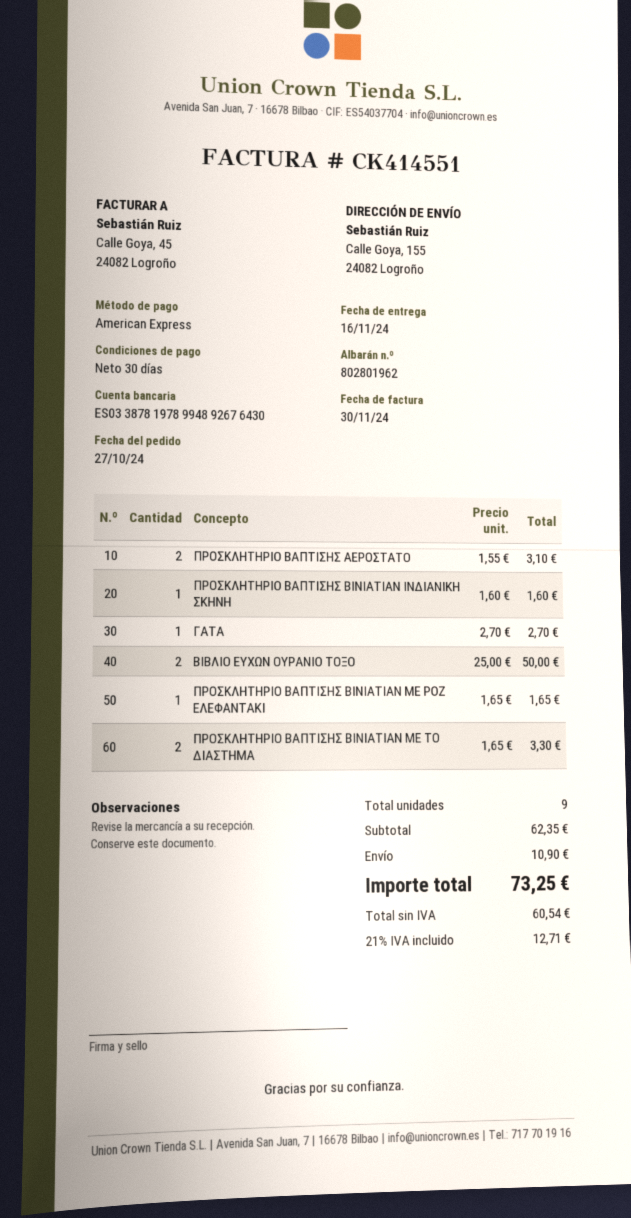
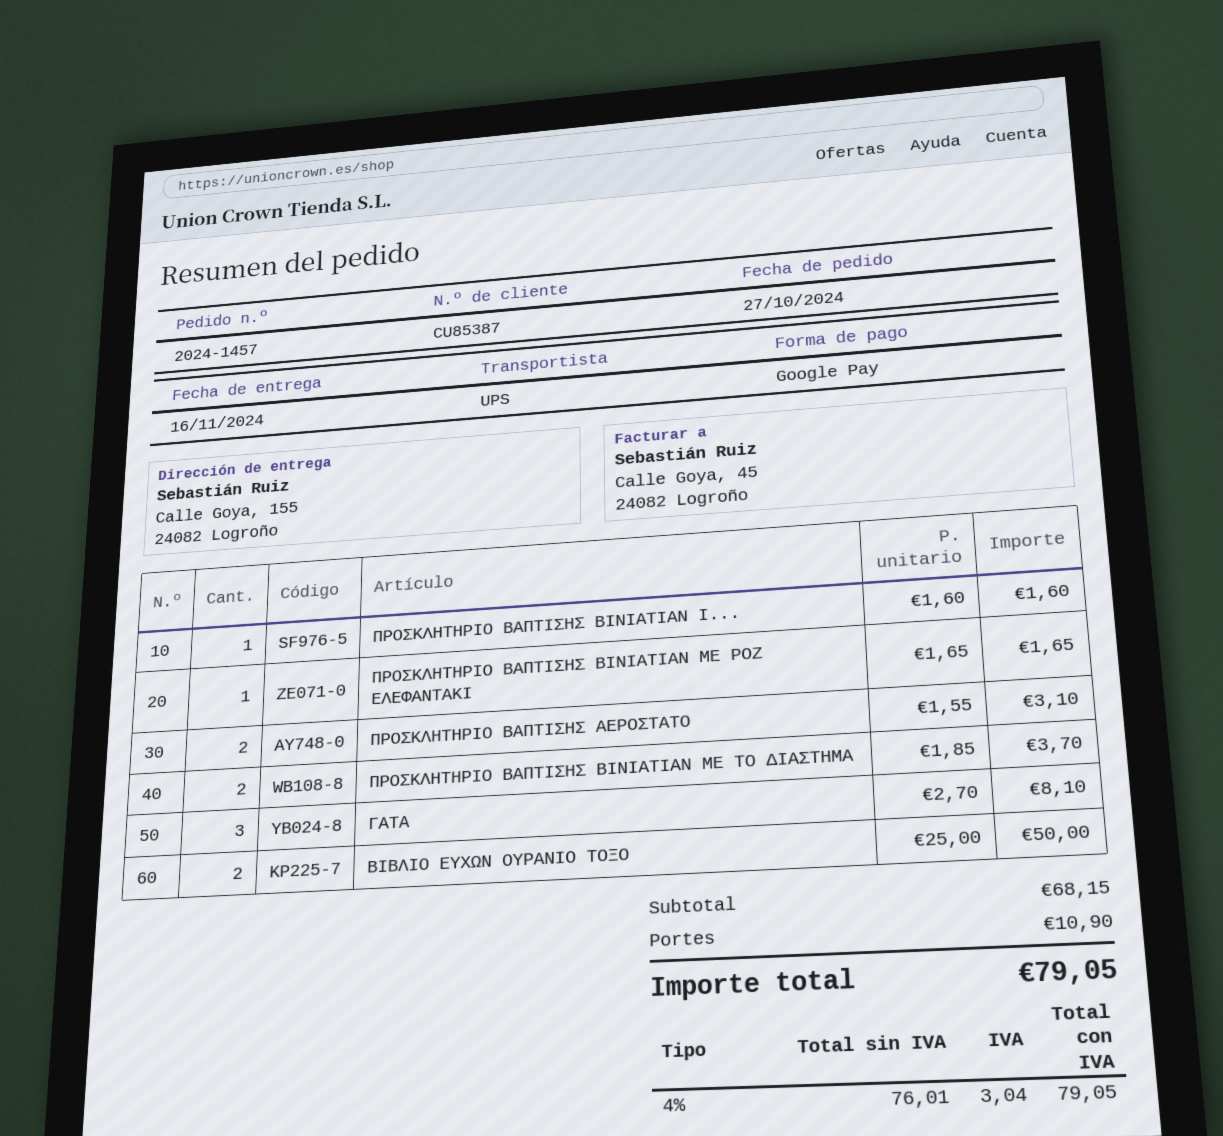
payment method: American Express -> Google Pay
ΓΑΤΑ: 1 x 2.70 = 2.70 -> 3 x 2.70 = 8.10
ΠΡΟΣΚΛΗΤΗΡΙΟ ΒΑΠΤΙΣΗΣ BINIATIAN ΜΕ ΤΟ ΔΙΑΣΤΗΜΑ: 2 x 1.65 = 3.30 -> 2 x 1.85 = 3.70
subtotal: 62.35 -> 68.15
net: 60.54 -> 76.01
tax: 21% = 12.71 -> 4% = 3.04
total: 73.25 -> 79.05

